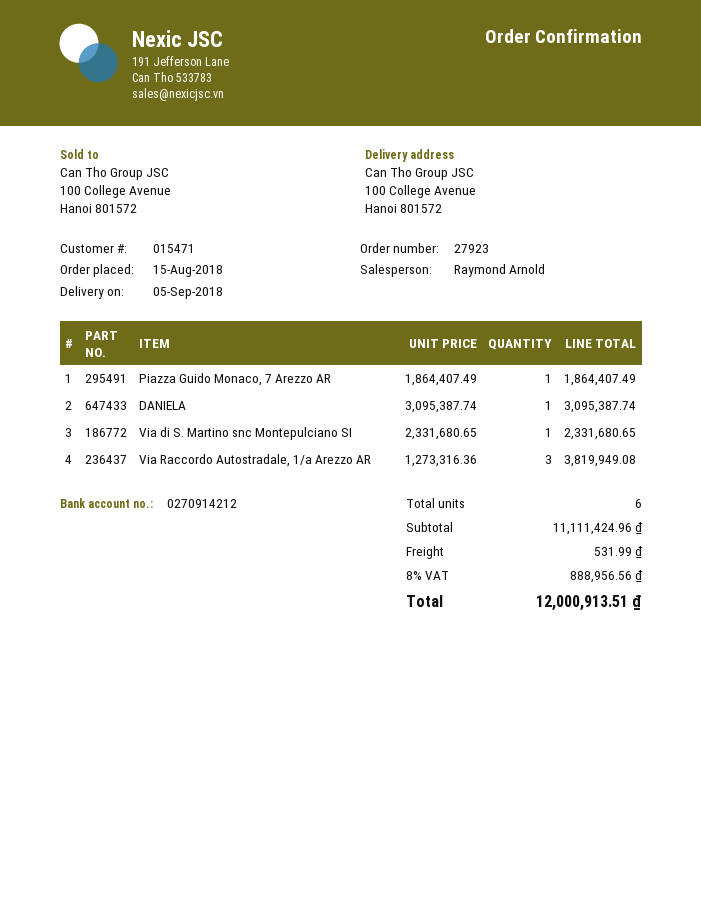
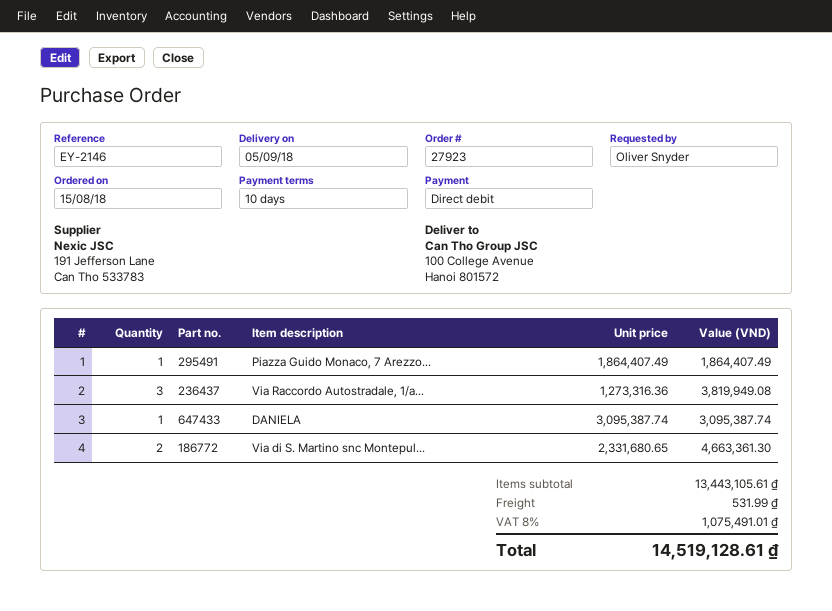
Via di S. Martino snc Montepulciano SI: 1 x 2331680.65 = 2331680.65 -> 2 x 2331680.65 = 4663361.30
subtotal: 11111424.96 -> 13443105.61
tax: 8% = 888956.56 -> 8% = 1075491.01
total: 12000913.51 -> 14519128.61

